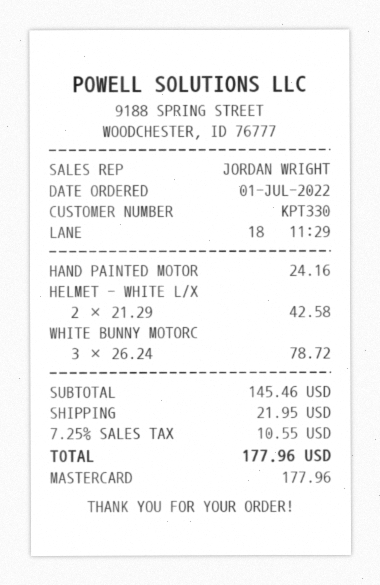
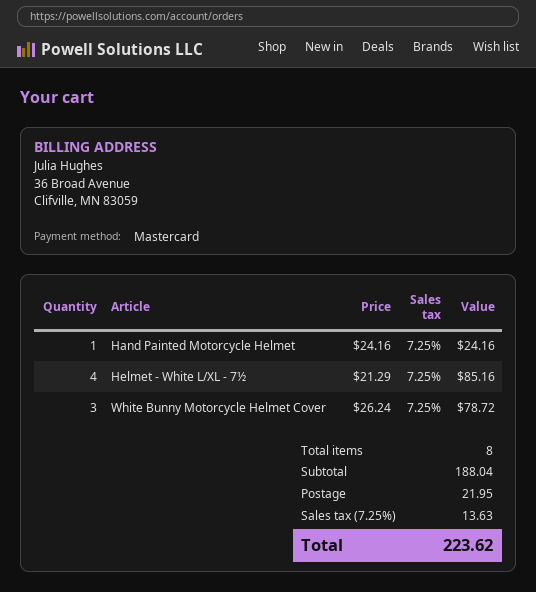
HELMET - WHITE L/X: 2 x 21.29 = 42.58 -> 4 x 21.29 = 85.16
subtotal: 145.46 -> 188.04
tax: 7.25% = 10.55 -> 7.25% = 13.63
total: 177.96 -> 223.62

